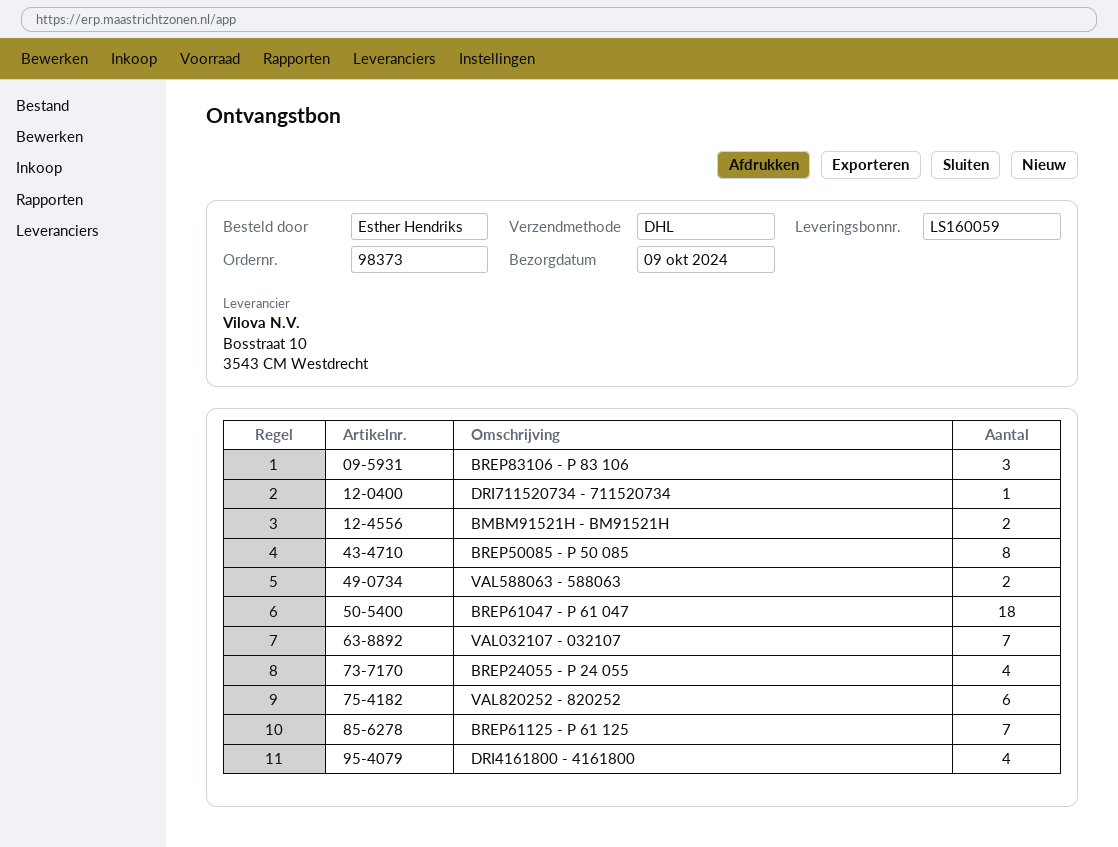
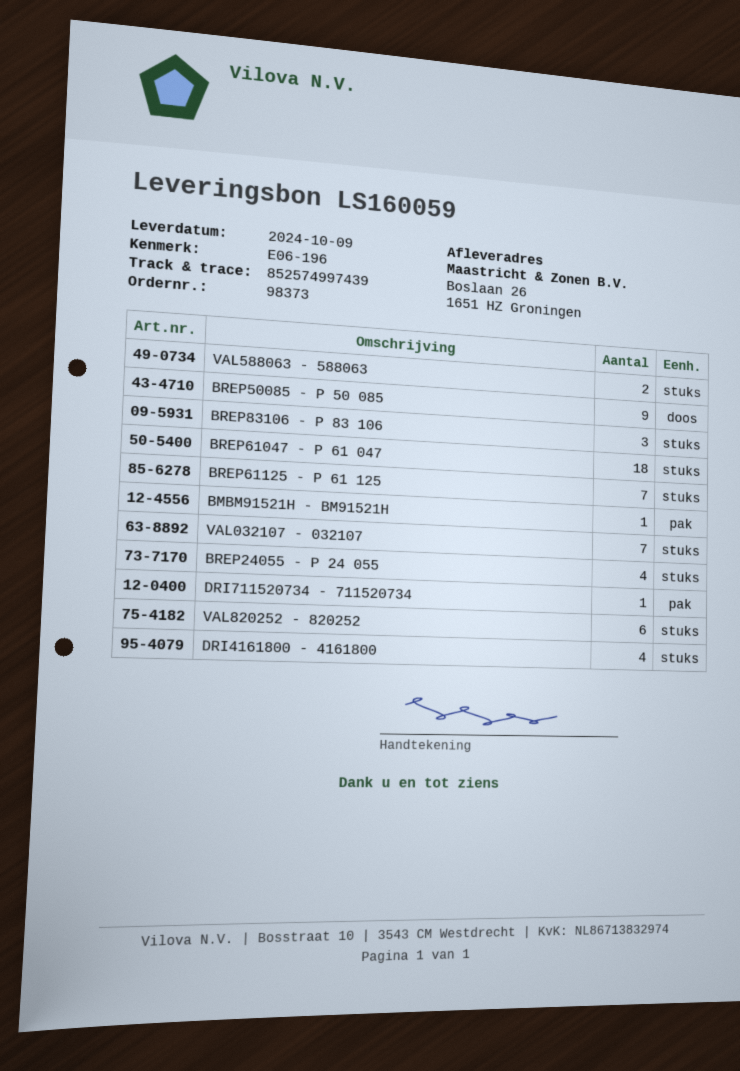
BMBM91521H - BM91521H: 2 -> 1
BREP50085 - P 50 085: 8 -> 9

